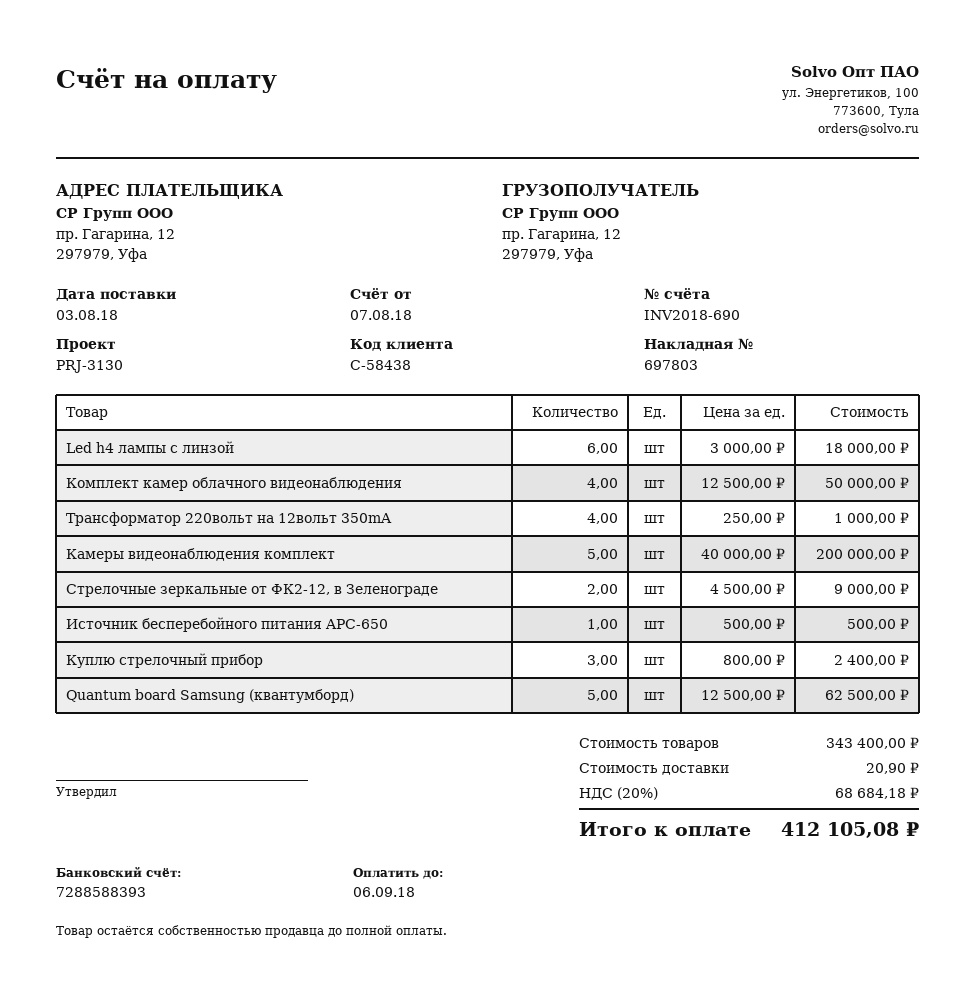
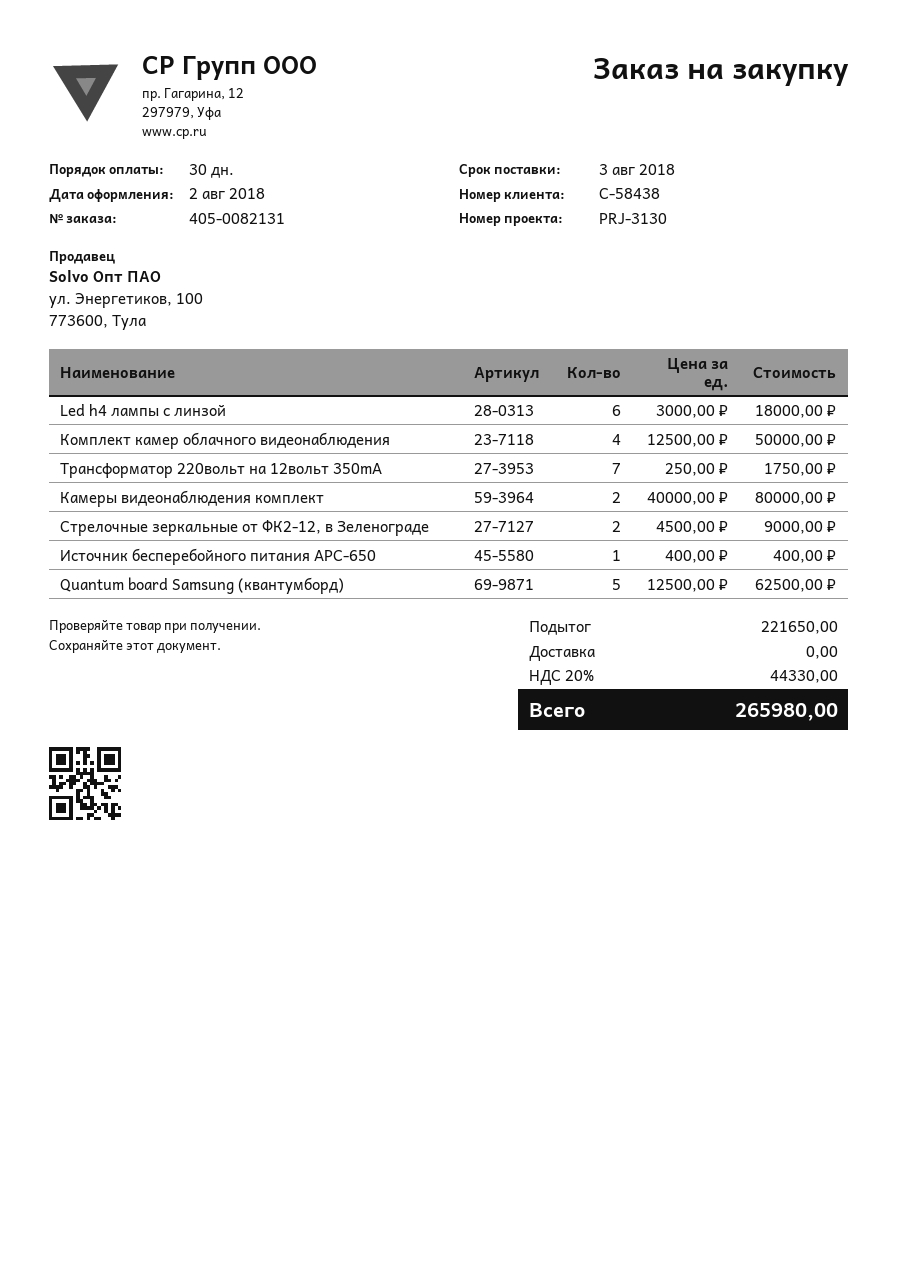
Трансформатор 220вольт на 12вольт 350mA: 4 x 250.00 = 1000.00 -> 7 x 250.00 = 1750.00
Камеры видеонаблюдения комплект: 5 x 40000.00 = 200000.00 -> 2 x 40000.00 = 80000.00
Источник бесперебойного питания APC-650: 1 x 500.00 = 500.00 -> 1 x 400.00 = 400.00
Куплю стрелочный прибор: 3 x 800.00 = 2400.00 -> none
subtotal: 343400.00 -> 221650.00
shipping: 20.90 -> 0.00
tax: 20% = 68684.18 -> 20% = 44330.00
total: 412105.08 -> 265980.00

